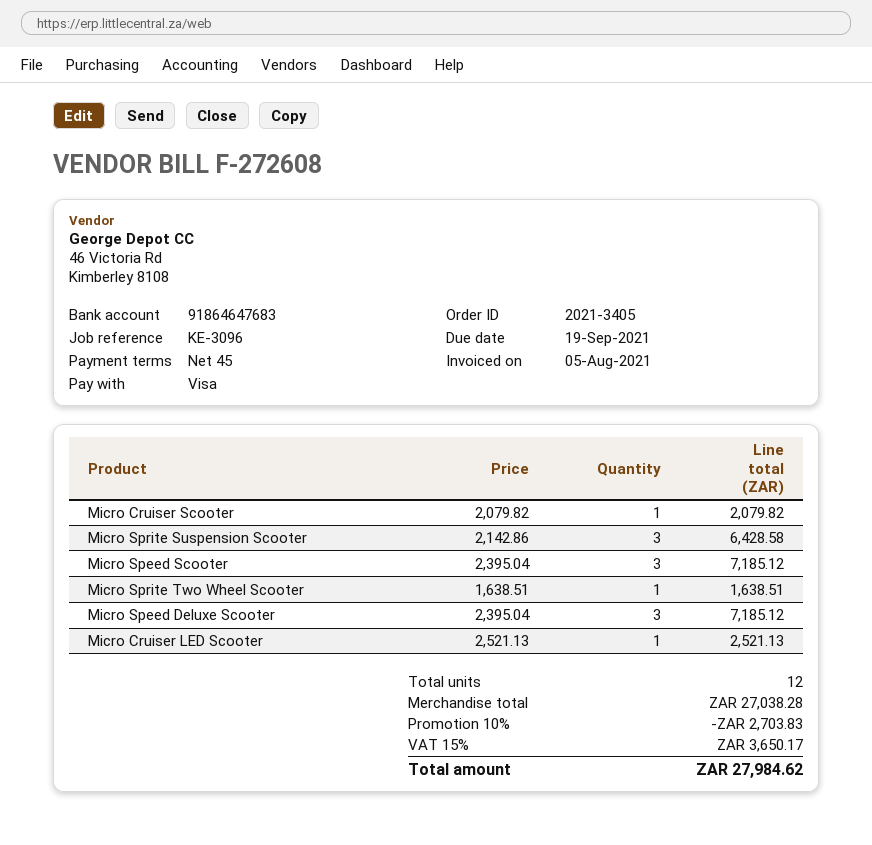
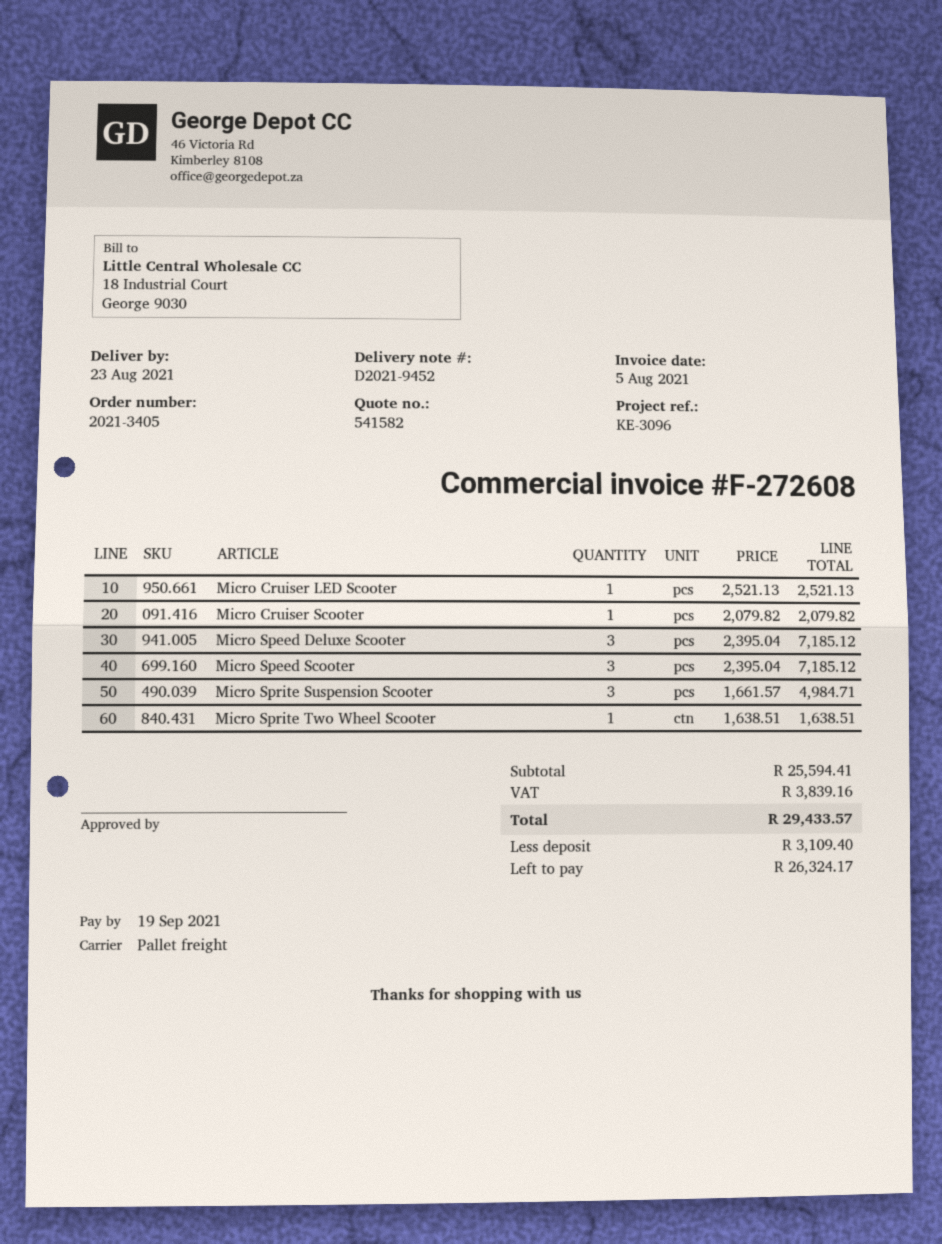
Micro Sprite Suspension Scooter: 3 x 2142.86 = 6428.58 -> 3 x 1661.57 = 4984.71
subtotal: 27038.28 -> 25594.41
discount: 10% = 2703.83 -> none
tax: 3650.17 -> 3839.16
total: 27984.62 -> 29433.57

